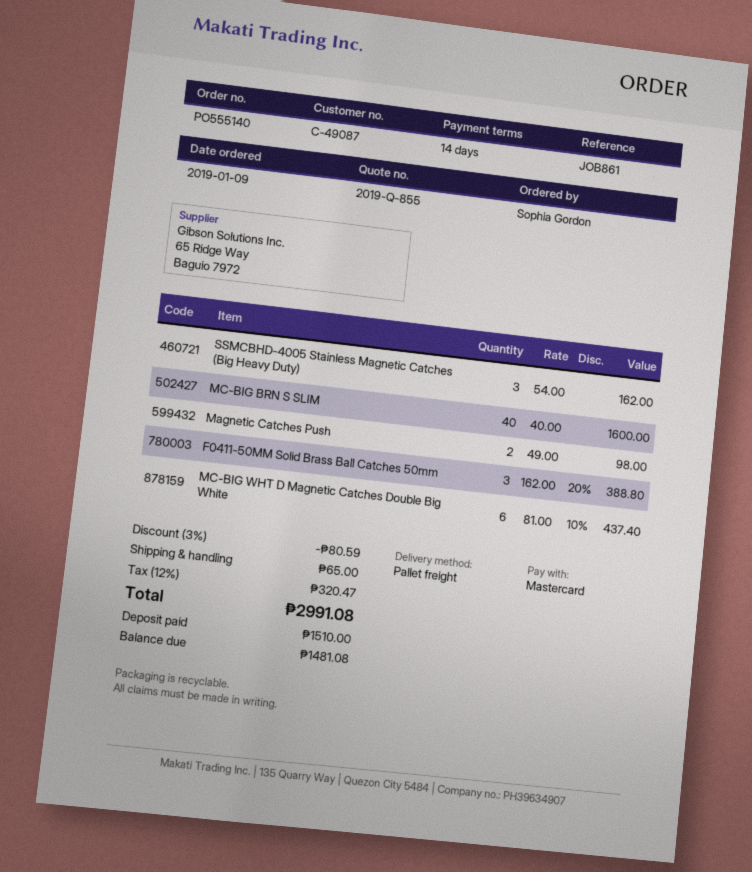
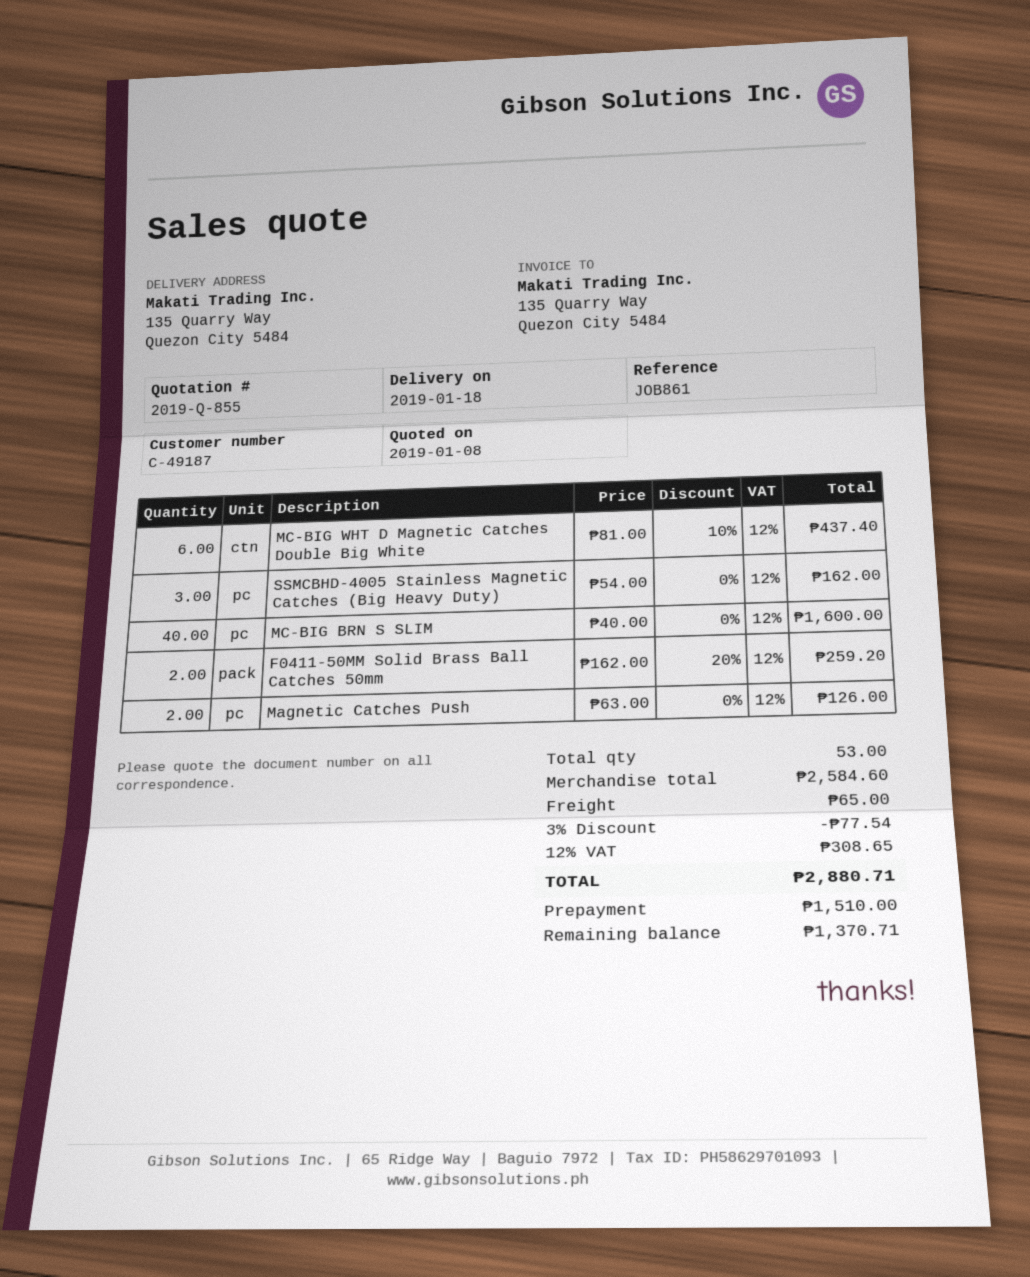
customer number: C-49087 -> C-49187
Magnetic Catches Push: 2 x 49.00 = 98.00 -> 2 x 63.00 = 126.00
F0411-50MM Solid Brass Ball Catches 50mm: 3 x 162.00 - 20% = 388.80 -> 2 x 162.00 - 20% = 259.20
discount: 3% = 80.59 -> 3% = 77.54
tax: 12% = 320.47 -> 12% = 308.65
total: 2991.08 -> 2880.71
balance: 1481.08 -> 1370.71

